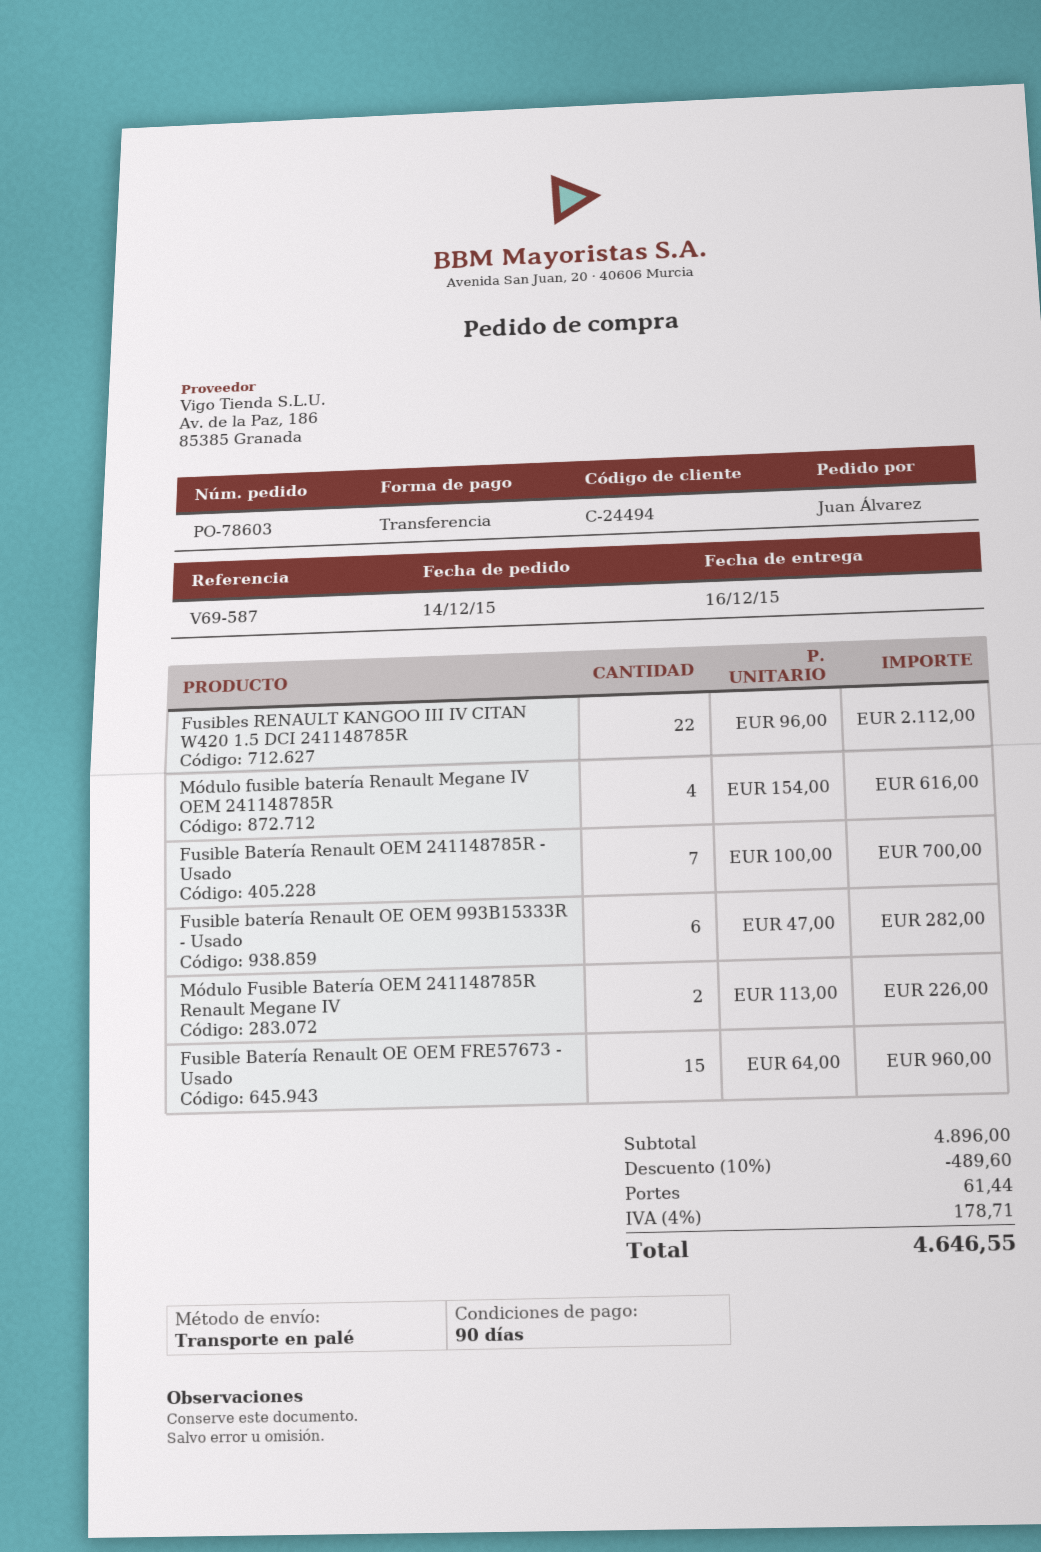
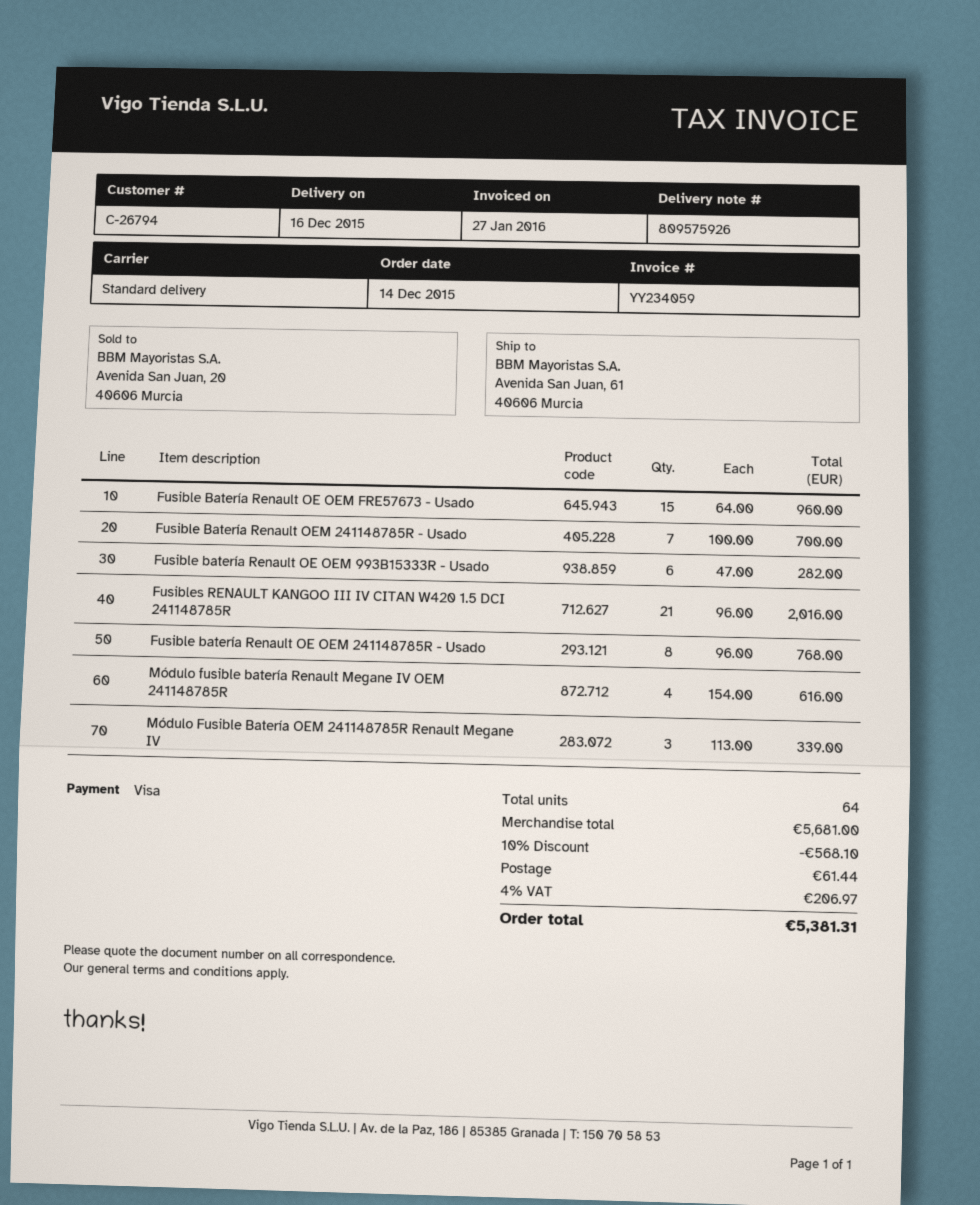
customer number: C-24494 -> C-26794
payment method: bank transfer -> Visa
shipping method: pallet freight -> standard
Fusibles RENAULT KANGOO III IV CITAN W420 1.5 DCI 241148785R: 22 x 96.00 = 2112.00 -> 21 x 96.00 = 2016.00
Módulo Fusible Batería OEM 241148785R Renault Megane IV: 2 x 113.00 = 226.00 -> 3 x 113.00 = 339.00
Fusible batería Renault OE OEM 241148785R - Usado: none -> 8 x 96.00 = 768.00
subtotal: 4896.00 -> 5681.00
discount: 10% = 489.60 -> 10% = 568.10
tax: 4% = 178.71 -> 4% = 206.97
total: 4646.55 -> 5381.31

